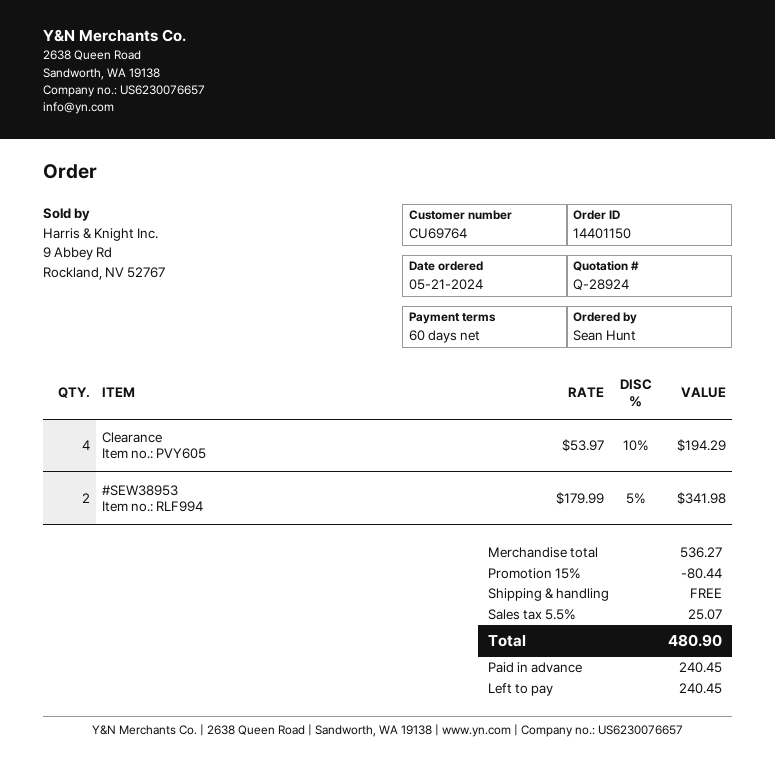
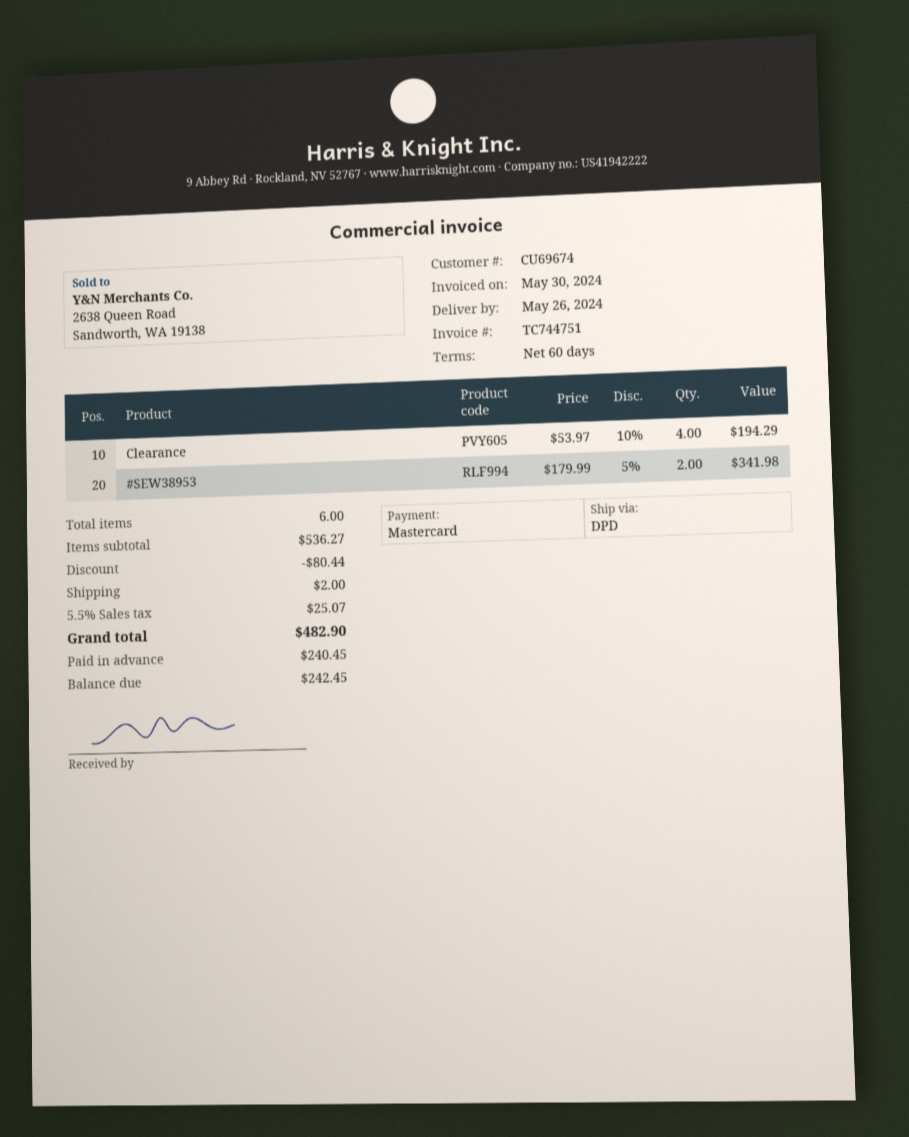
customer number: CU69764 -> CU69674
shipping: 0.00 -> 2.00
total: 480.90 -> 482.90
balance: 240.45 -> 242.45

